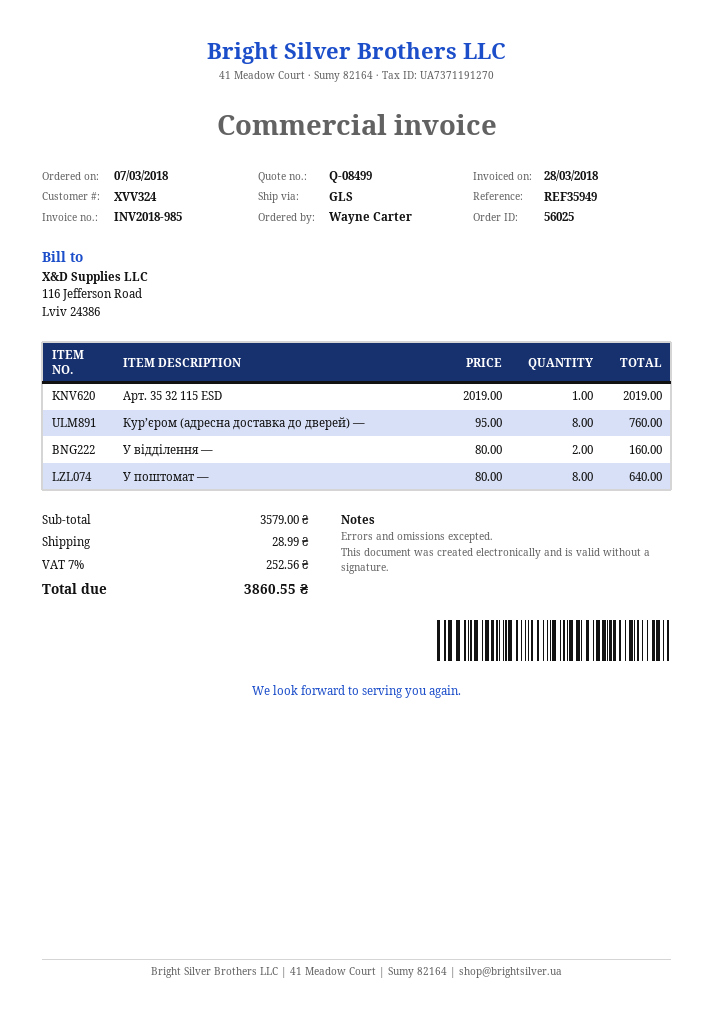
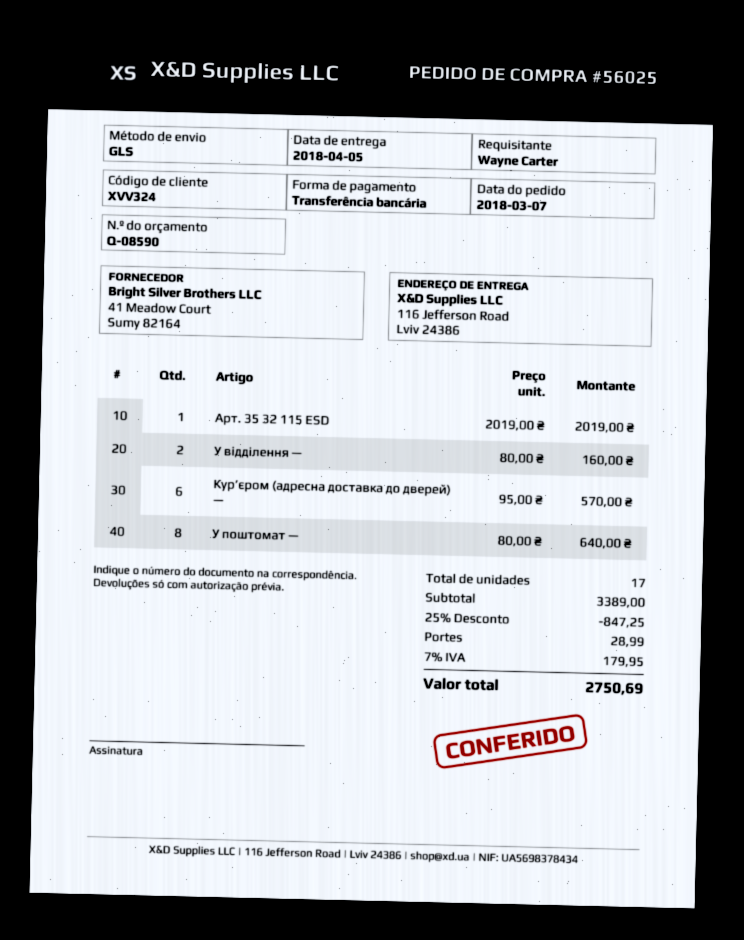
quote number: Q-08499 -> Q-08590
Кур’єром (адресна доставка до дверей) —: 8 x 95.00 = 760.00 -> 6 x 95.00 = 570.00
subtotal: 3579.00 -> 3389.00
discount: none -> 25% = 847.25
tax: 7% = 252.56 -> 7% = 179.95
total: 3860.55 -> 2750.69

